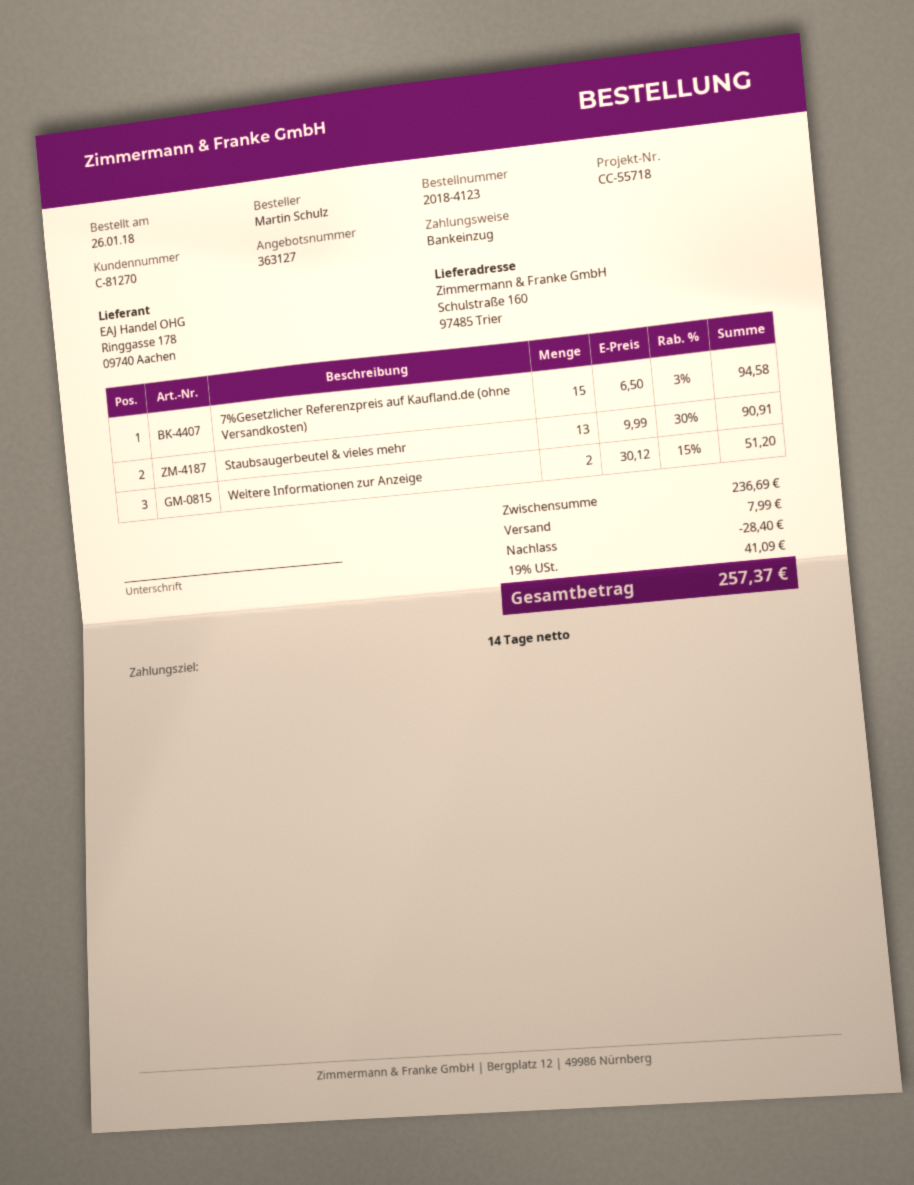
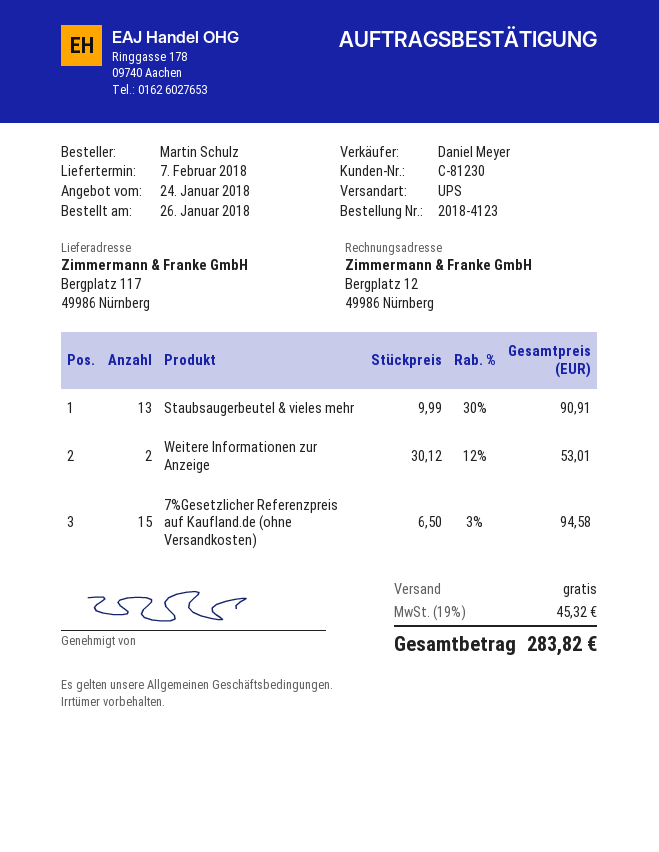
customer number: C-81270 -> C-81230
ship to: Schulstraße 160, 97485 Trier -> Bergplatz 117, 49986 Nürnberg
Weitere Informationen zur Anzeige: 2 x 30.12 - 15% = 51.20 -> 2 x 30.12 - 12% = 53.01
discount: 28.40 -> none
shipping: 7.99 -> 0.00
tax: 19% = 41.09 -> 19% = 45.32
total: 257.37 -> 283.82

